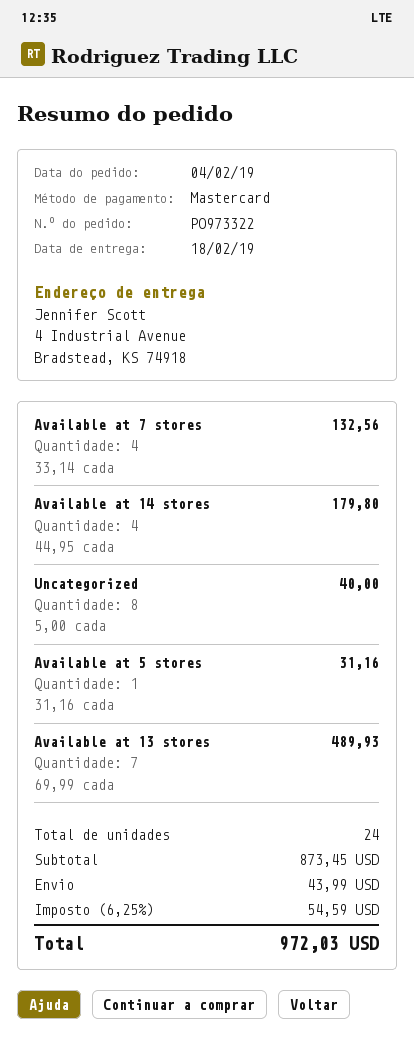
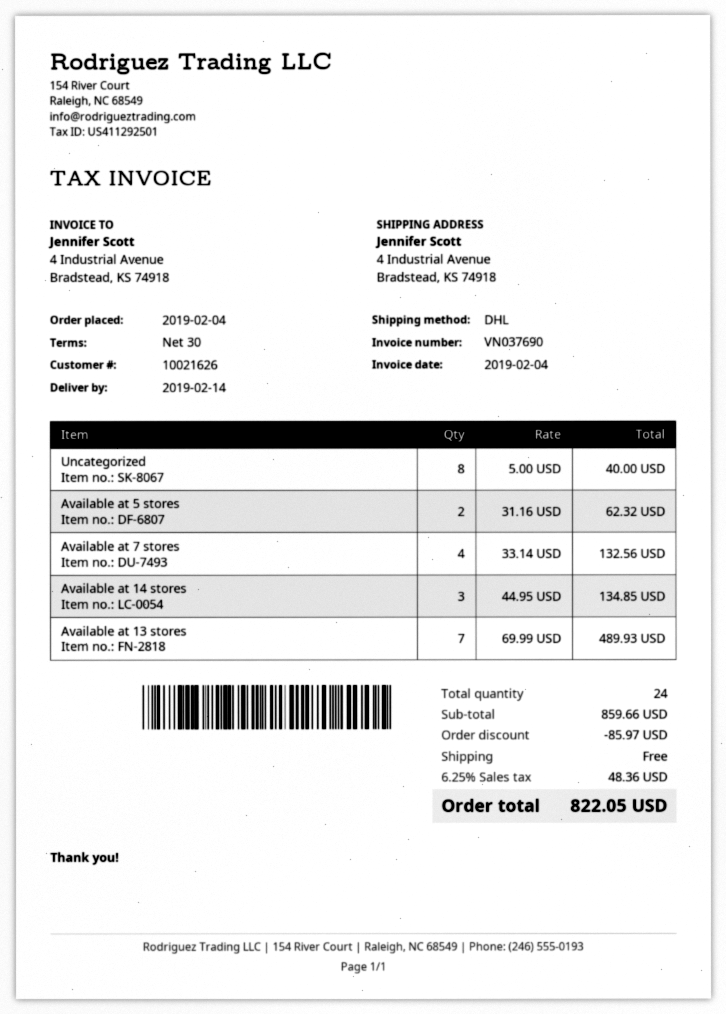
delivery date: 2019-02-18 -> 2019-02-14
Available at 14 stores: 4 x 44.95 = 179.80 -> 3 x 44.95 = 134.85
Available at 5 stores: 1 x 31.16 = 31.16 -> 2 x 31.16 = 62.32
subtotal: 873.45 -> 859.66
discount: none -> 85.97
shipping: 43.99 -> 0.00
tax: 6.25% = 54.59 -> 6.25% = 48.36
total: 972.03 -> 822.05

